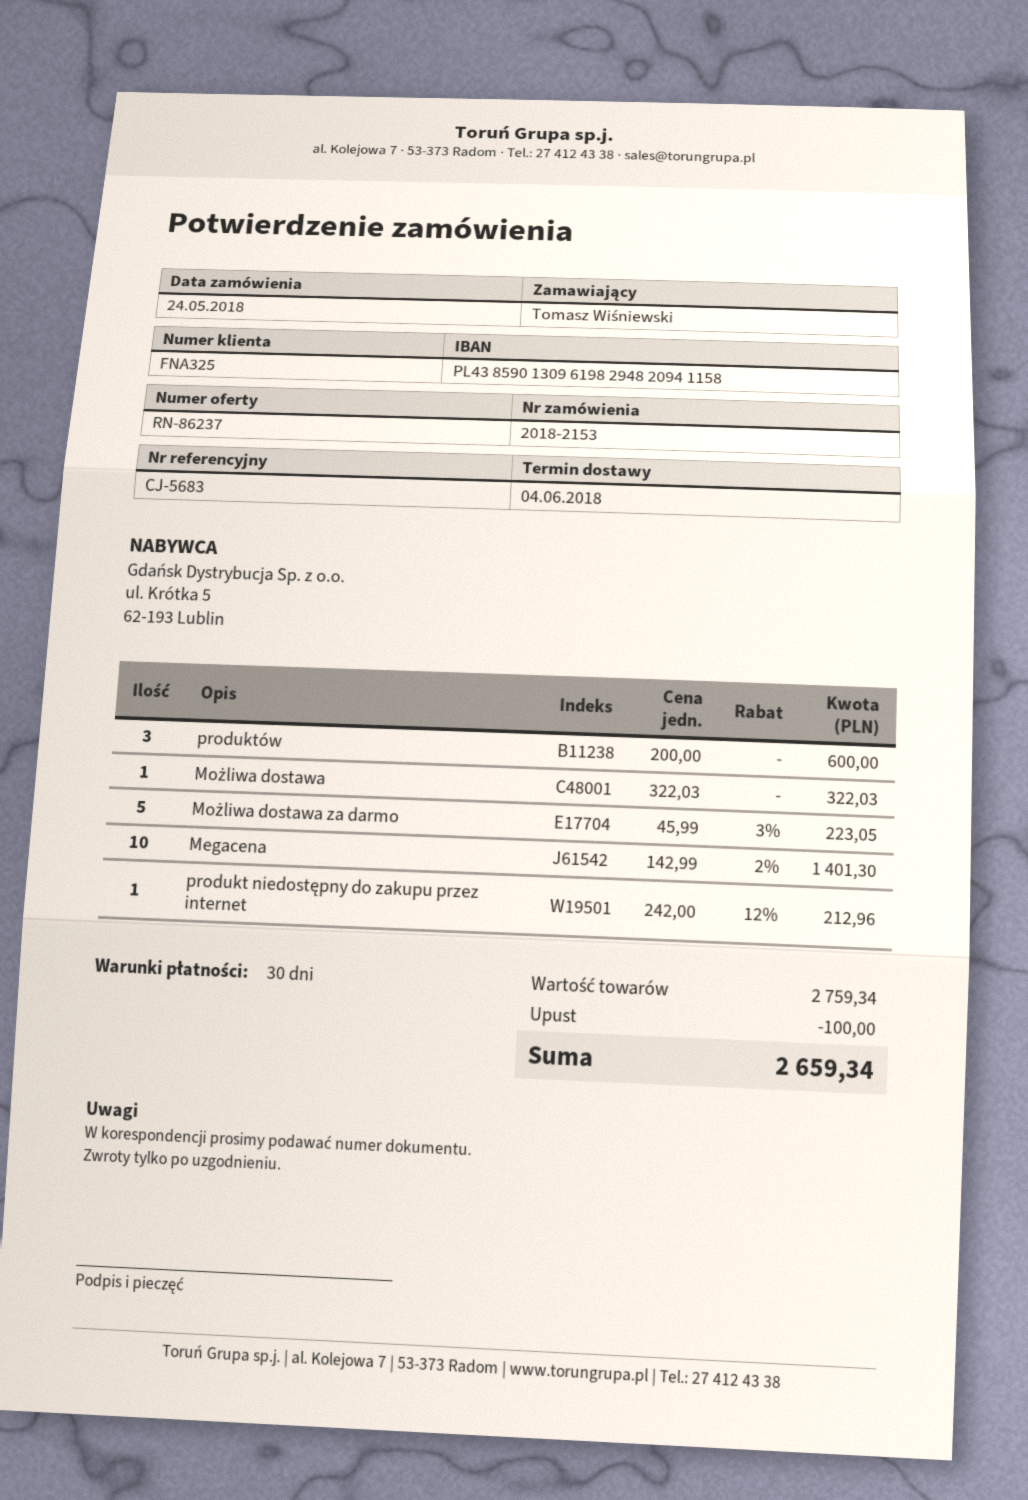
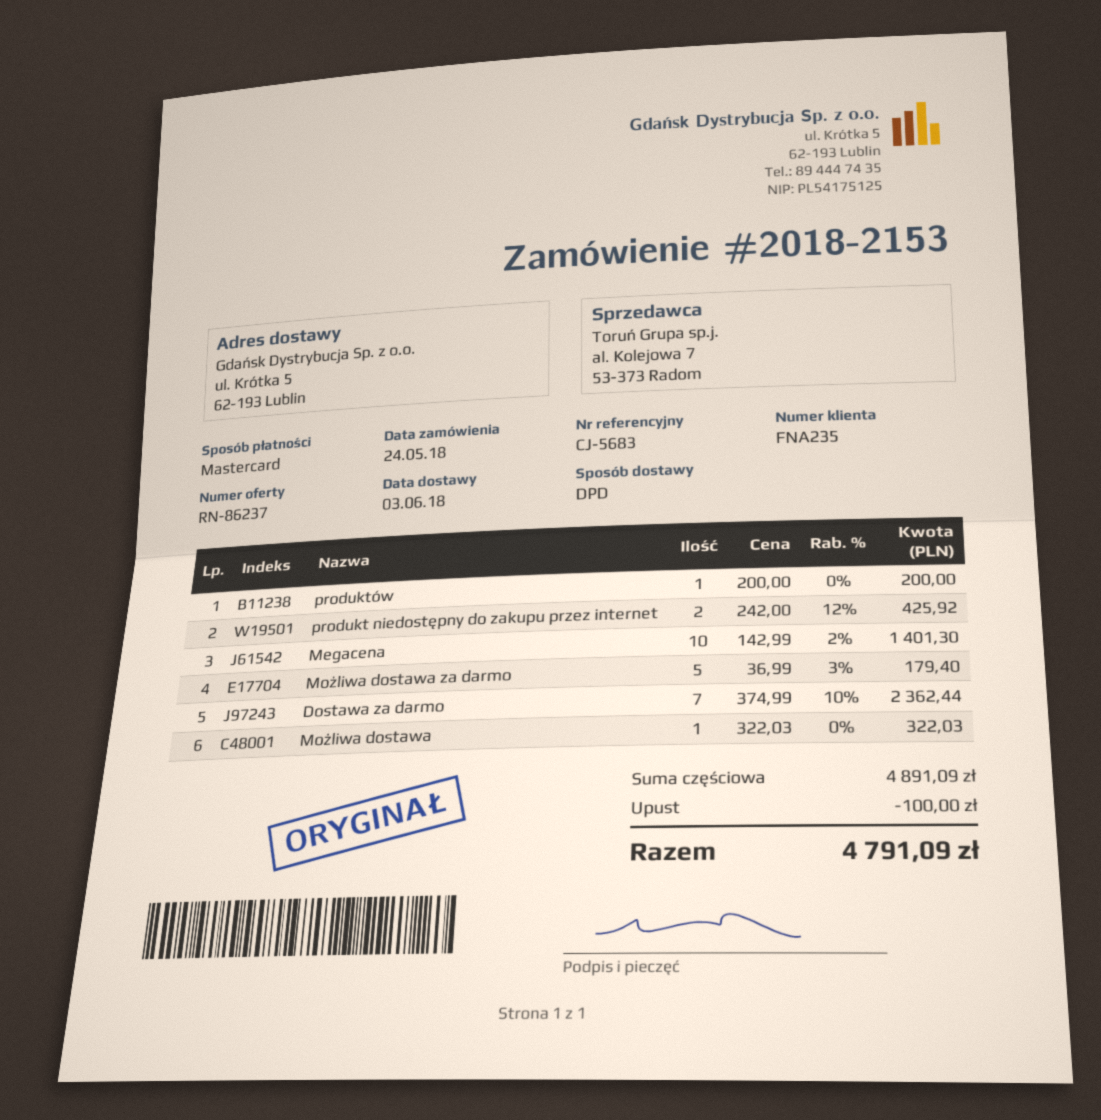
delivery date: 2018-06-04 -> 2018-06-03
customer number: FNA325 -> FNA235
produktów: 3 x 200.00 = 600.00 -> 1 x 200.00 = 200.00
Możliwa dostawa za darmo: 5 x 45.99 - 3% = 223.05 -> 5 x 36.99 - 3% = 179.40
produkt niedostępny do zakupu przez internet: 1 x 242.00 - 12% = 212.96 -> 2 x 242.00 - 12% = 425.92
Dostawa za darmo: none -> 7 x 374.99 - 10% = 2362.44
subtotal: 2759.34 -> 4891.09
total: 2659.34 -> 4791.09

